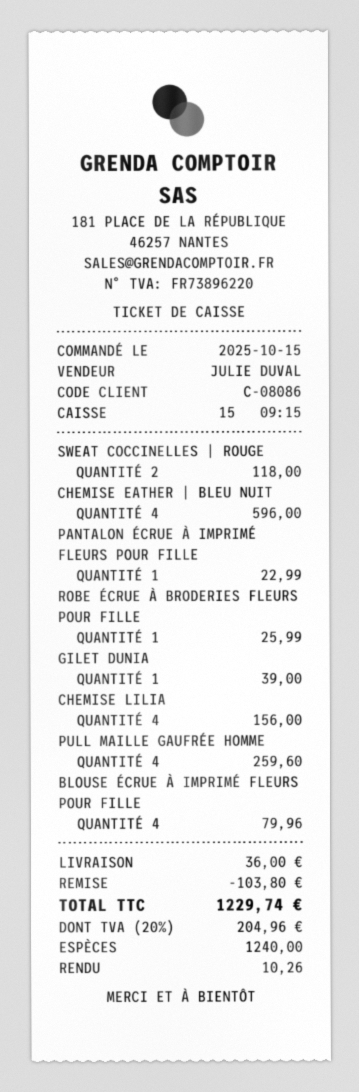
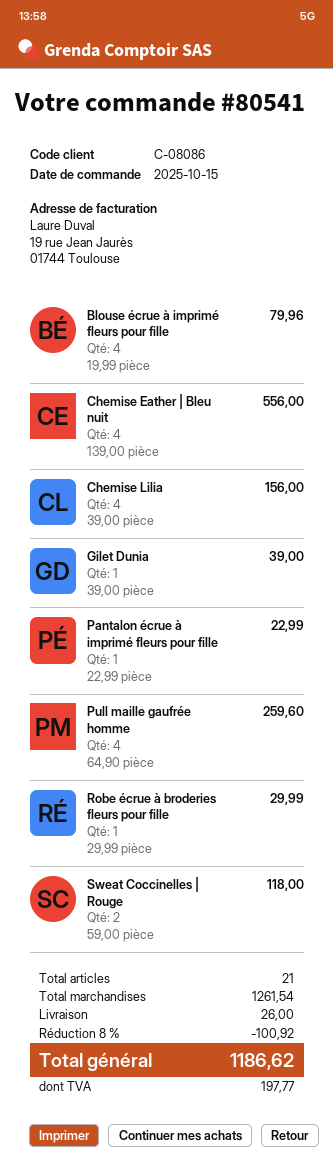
CHEMISE EATHER | BLEU NUIT: 4 for 596.00 -> 4 for 556.00
ROBE ÉCRUE À BRODERIES FLEURS POUR FILLE: 1 for 25.99 -> 1 for 29.99
discount: 103.80 -> 100.92
shipping: 36.00 -> 26.00
tax: 204.96 -> 197.77
total: 1229.74 -> 1186.62

